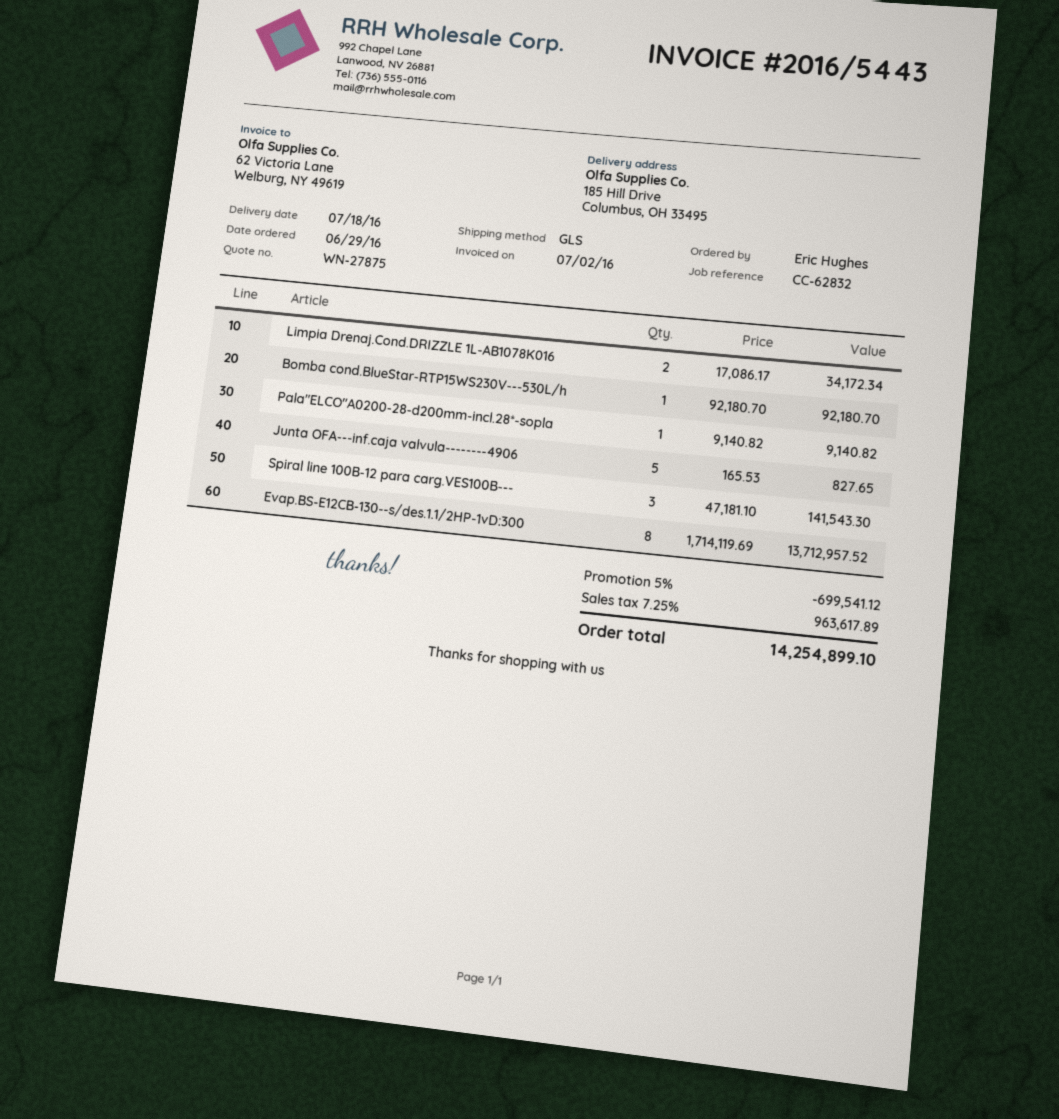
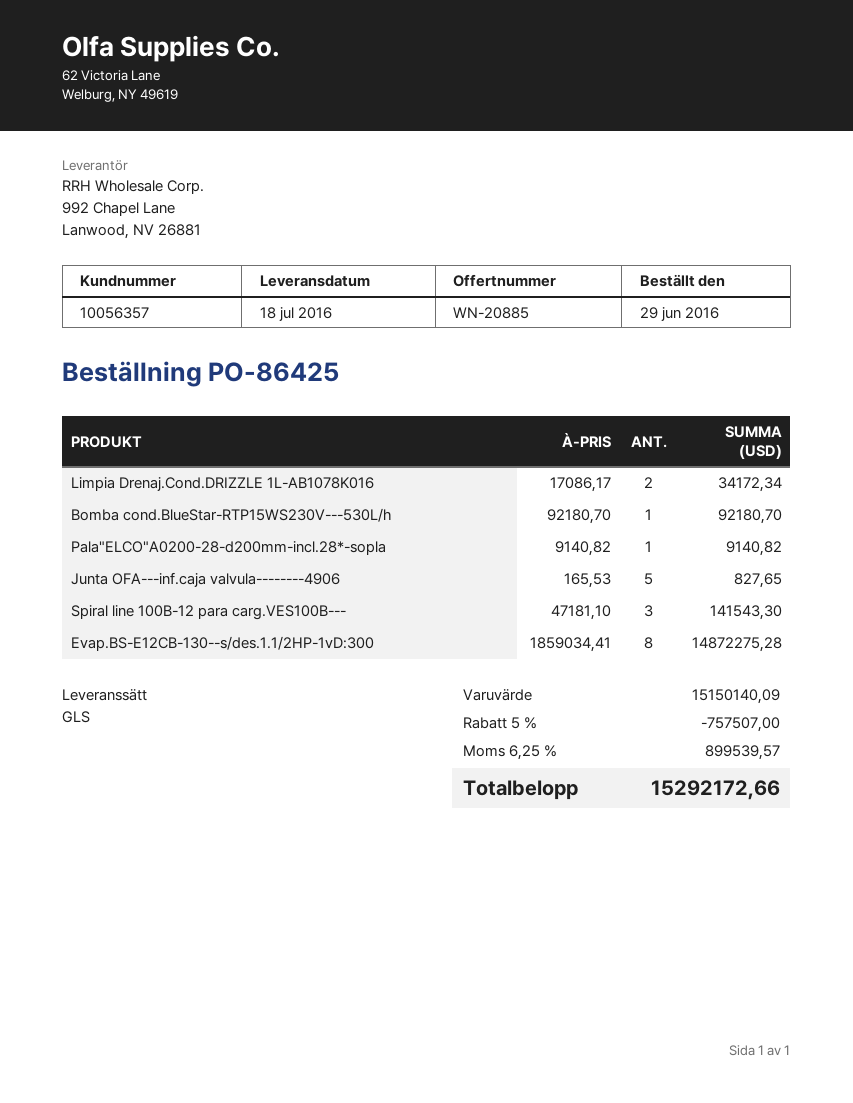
quote number: WN-27875 -> WN-20885
Evap.BS-E12CB-130--s/des.1.1/2HP-1vD:300: 8 x 1714119.69 = 13712957.52 -> 8 x 1859034.41 = 14872275.28
discount: 5% = 699541.12 -> 5% = 757507.00
tax: 7.25% = 963617.89 -> 6.25% = 899539.57
total: 14254899.10 -> 15292172.66

